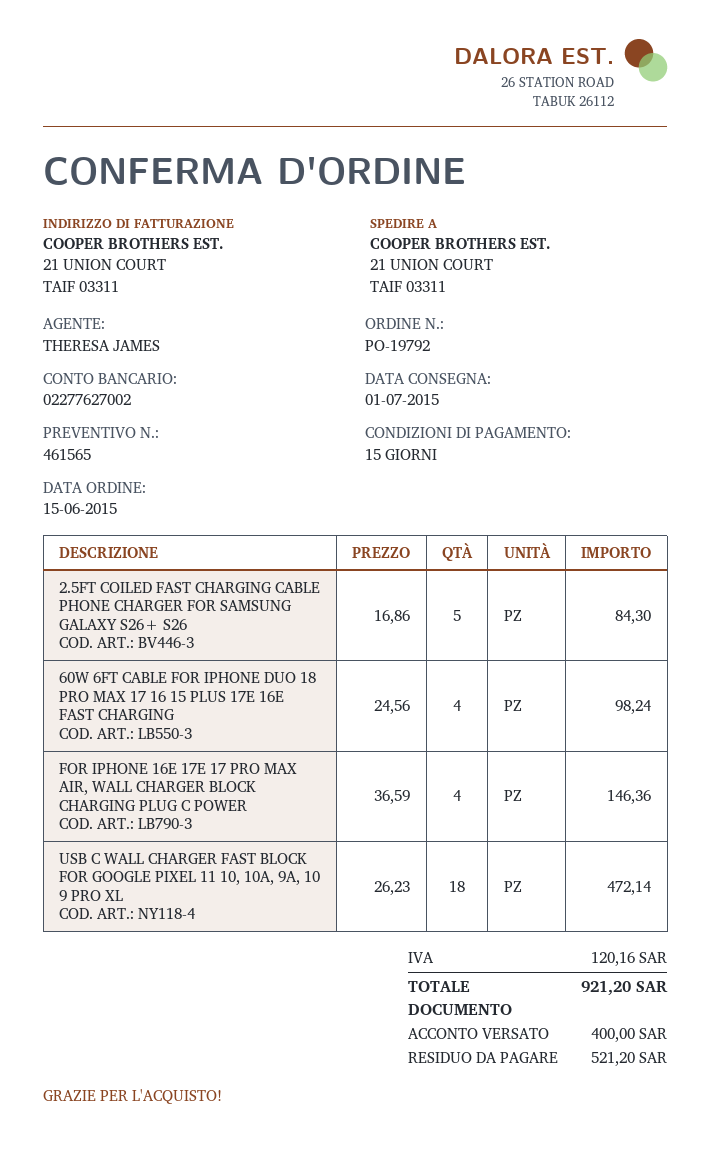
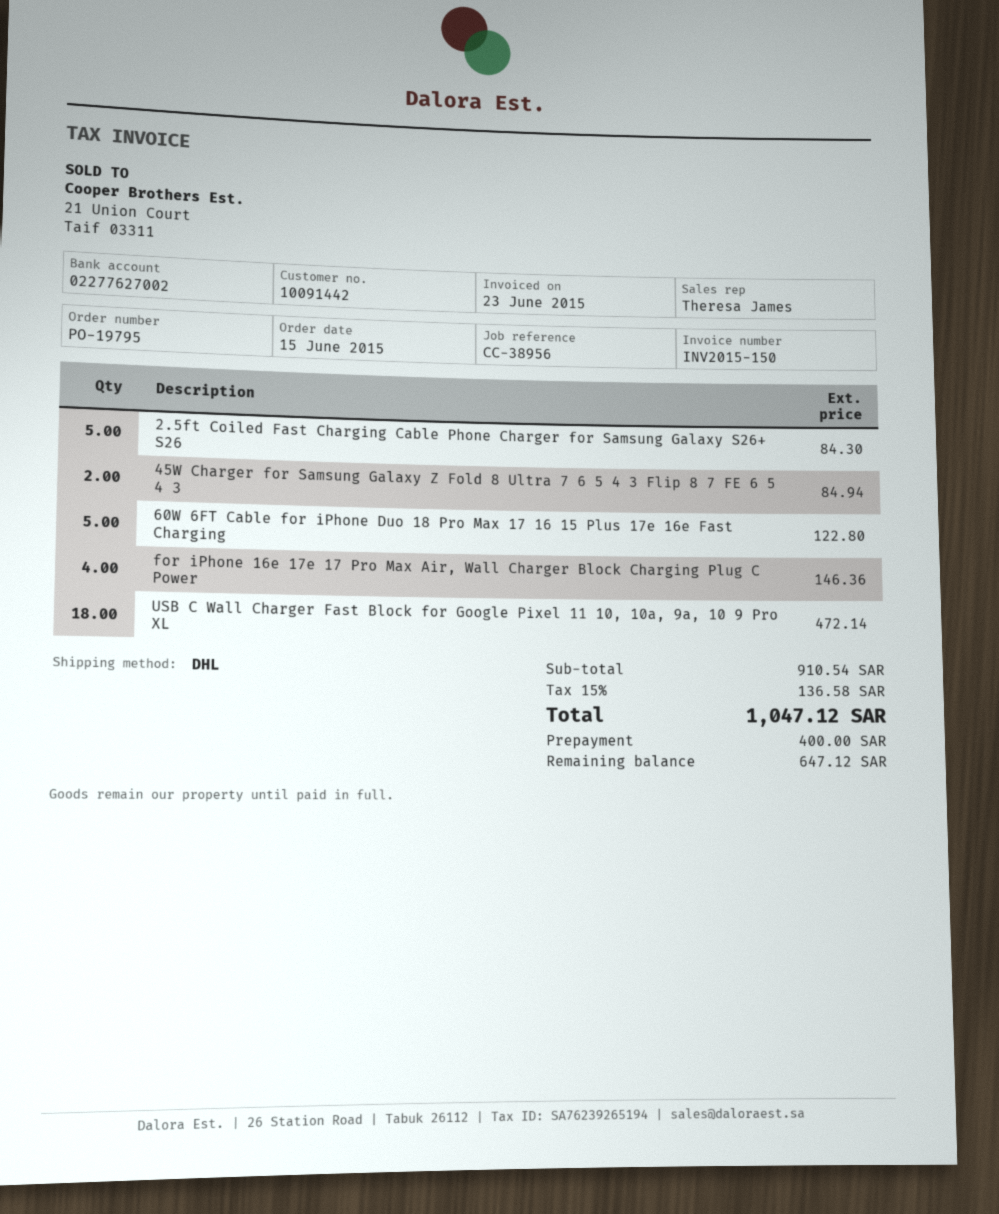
order number: PO-19792 -> PO-19795
60W 6FT CABLE FOR IPHONE DUO 18 PRO MAX 17 16 15 PLUS 17E 16E FAST CHARGING: 4 for 98.24 -> 5 for 122.80
45W Charger for Samsung Galaxy Z Fold 8 Ultra 7 6 5 4 3 Flip 8 7 FE 6 5 4 3: none -> 2 for 84.94
tax: 120.16 -> 136.58
total: 921.20 -> 1047.12
balance: 521.20 -> 647.12

